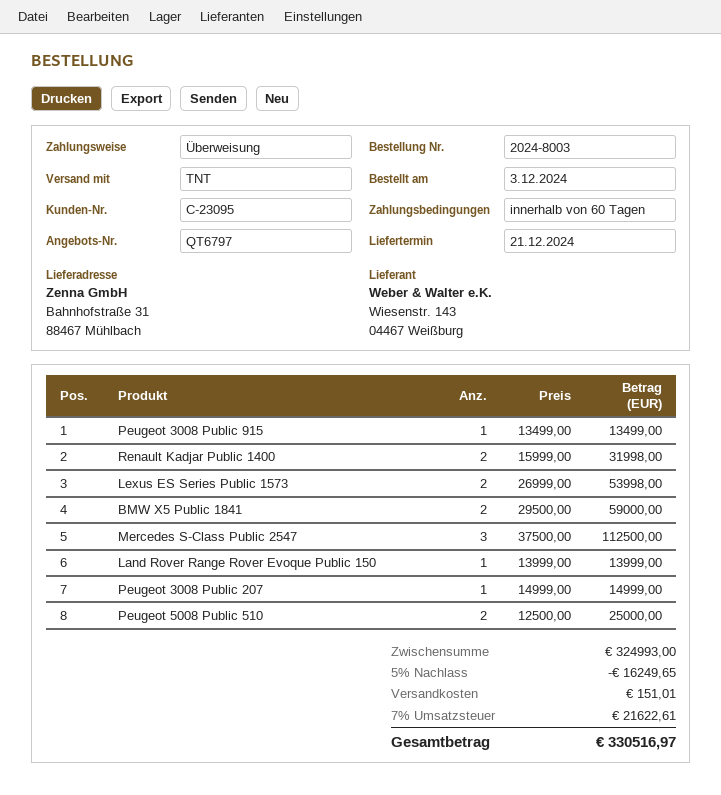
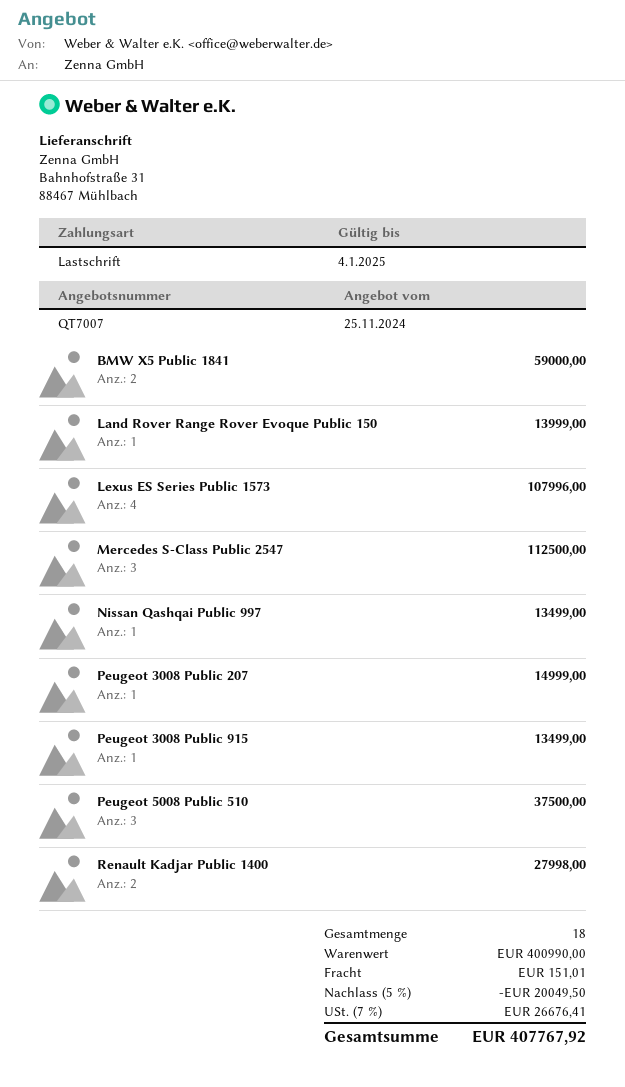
quote number: QT6797 -> QT7007
payment method: bank transfer -> direct debit
Renault Kadjar Public 1400: 2 for 31998.00 -> 2 for 27998.00
Lexus ES Series Public 1573: 2 for 53998.00 -> 4 for 107996.00
Peugeot 5008 Public 510: 2 for 25000.00 -> 3 for 37500.00
Nissan Qashqai Public 997: none -> 1 for 13499.00
subtotal: 324993.00 -> 400990.00
discount: 5% = 16249.65 -> 5% = 20049.50
tax: 7% = 21622.61 -> 7% = 26676.41
total: 330516.97 -> 407767.92

